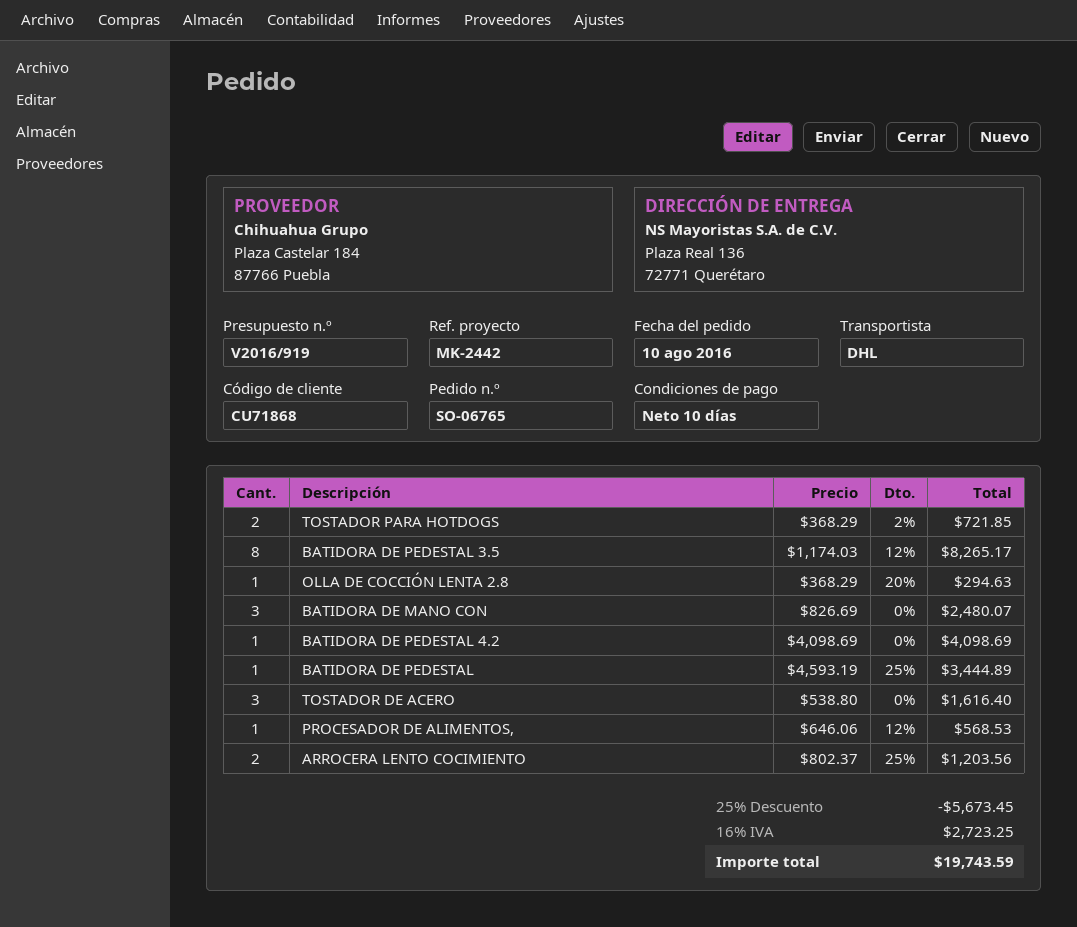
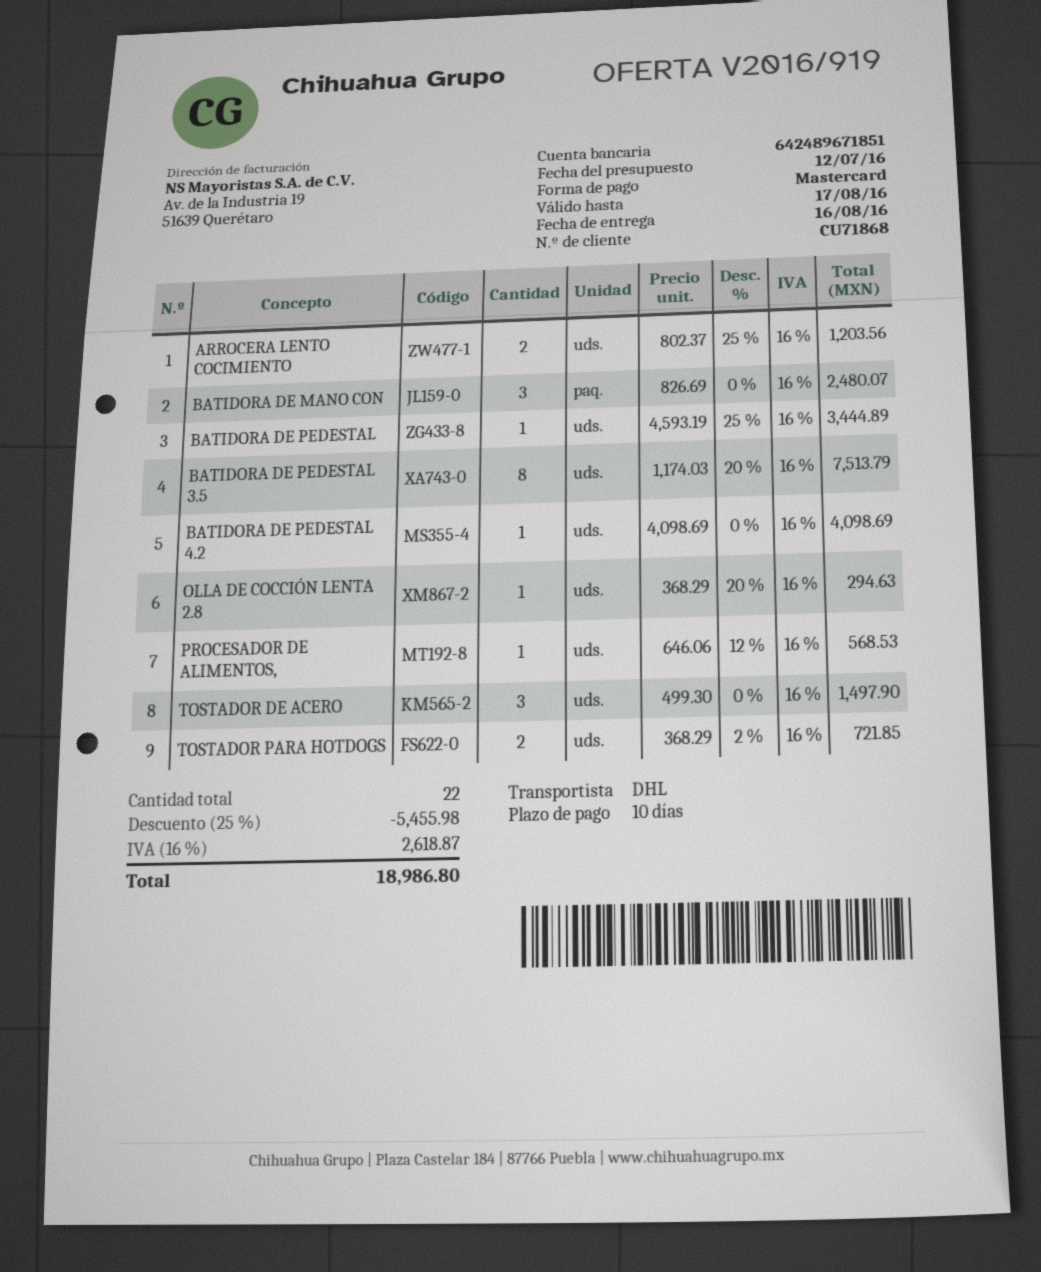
BATIDORA DE PEDESTAL 3.5: 8 x 1174.03 - 12% = 8265.17 -> 8 x 1174.03 - 20% = 7513.79
TOSTADOR DE ACERO: 3 x 538.80 = 1616.40 -> 3 x 499.30 = 1497.90
discount: 25% = 5673.45 -> 25% = 5455.98
tax: 16% = 2723.25 -> 16% = 2618.87
total: 19743.59 -> 18986.80

